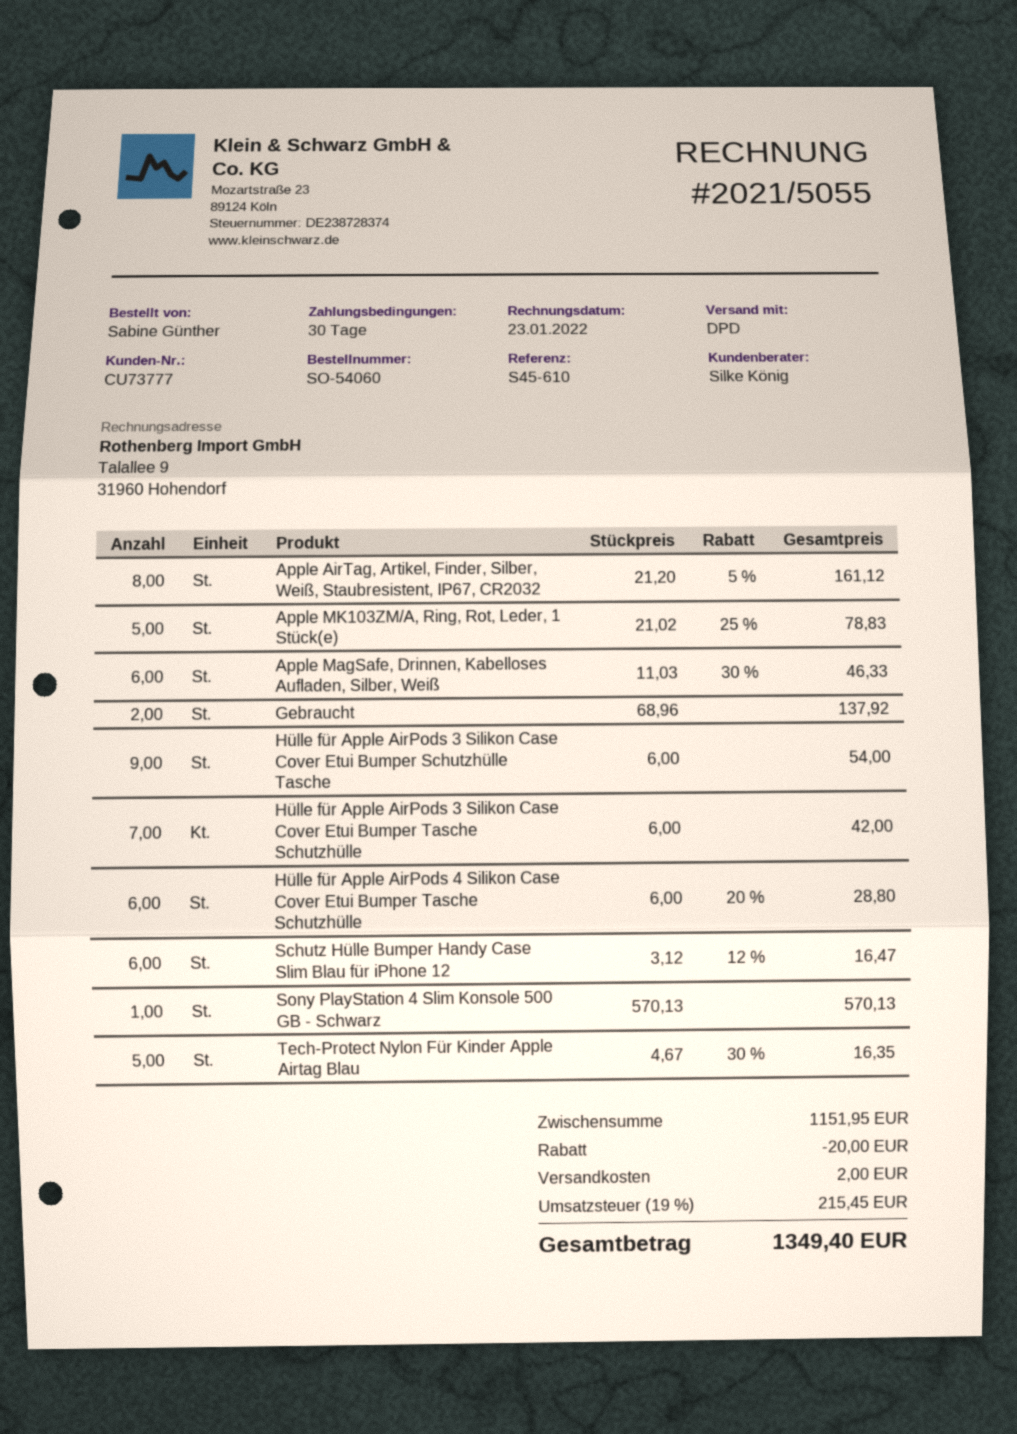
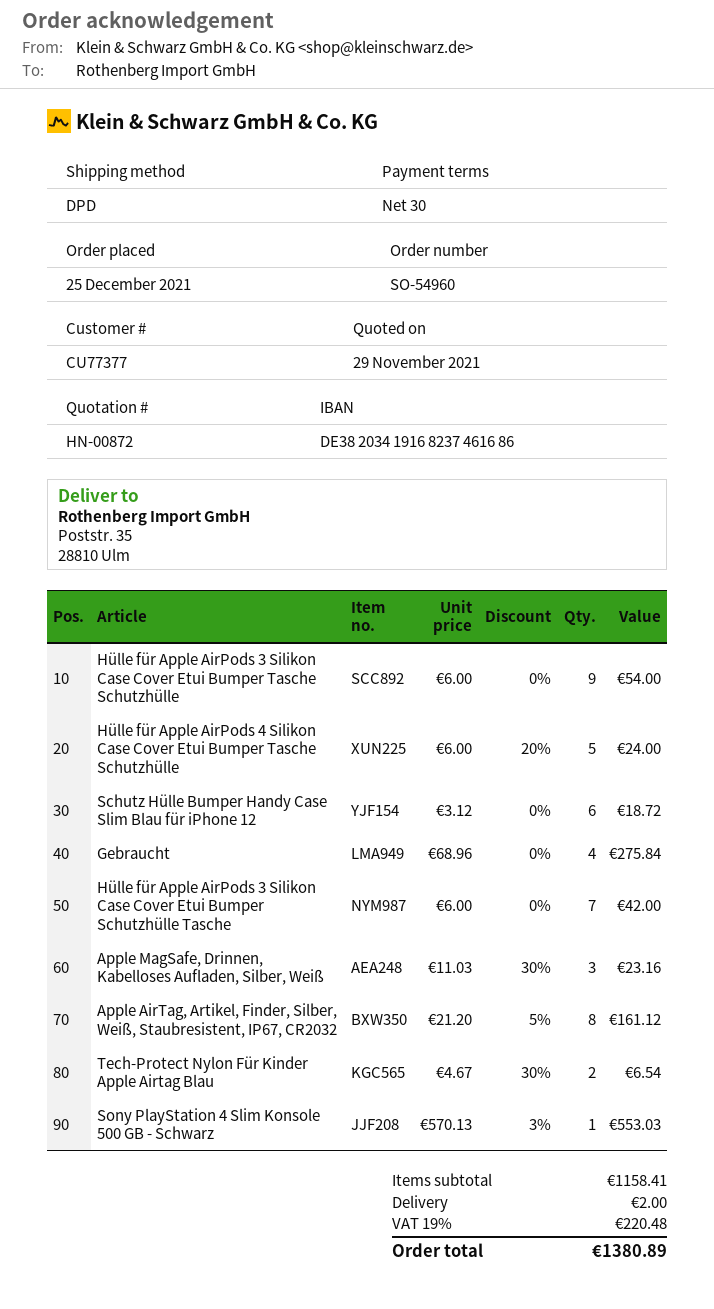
order number: SO-54060 -> SO-54960
customer number: CU73777 -> CU77377
Apple MK103ZM/A, Ring, Rot, Leder, 1 Stück(e): 5 x 21.02 - 25% = 78.83 -> none
Apple MagSafe, Drinnen, Kabelloses Aufladen, Silber, Weiß: 6 x 11.03 - 30% = 46.33 -> 3 x 11.03 - 30% = 23.16
Gebraucht: 2 x 68.96 = 137.92 -> 4 x 68.96 = 275.84
Hülle für Apple AirPods 3 Silikon Case Cover Etui Bumper Schutzhülle Tasche: 9 x 6.00 = 54.00 -> 7 x 6.00 = 42.00
Hülle für Apple AirPods 3 Silikon Case Cover Etui Bumper Tasche Schutzhülle: 7 x 6.00 = 42.00 -> 9 x 6.00 = 54.00
Hülle für Apple AirPods 4 Silikon Case Cover Etui Bumper Tasche Schutzhülle: 6 x 6.00 - 20% = 28.80 -> 5 x 6.00 - 20% = 24.00
Schutz Hülle Bumper Handy Case Slim Blau für iPhone 12: 6 x 3.12 - 12% = 16.47 -> 6 x 3.12 = 18.72
Sony PlayStation 4 Slim Konsole 500 GB - Schwarz: 1 x 570.13 = 570.13 -> 1 x 570.13 - 3% = 553.03
Tech-Protect Nylon Für Kinder Apple Airtag Blau: 5 x 4.67 - 30% = 16.35 -> 2 x 4.67 - 30% = 6.54
subtotal: 1151.95 -> 1158.41
discount: 20.00 -> none
tax: 19% = 215.45 -> 19% = 220.48
total: 1349.40 -> 1380.89

